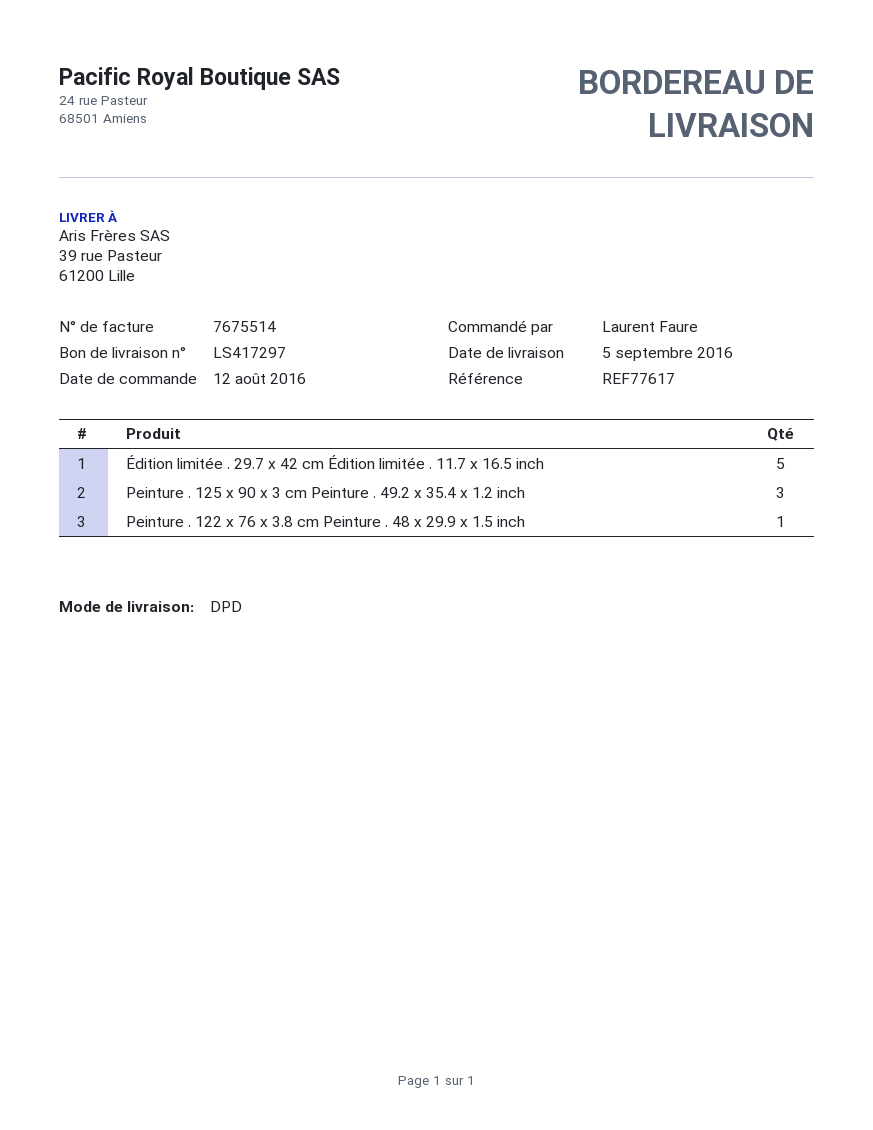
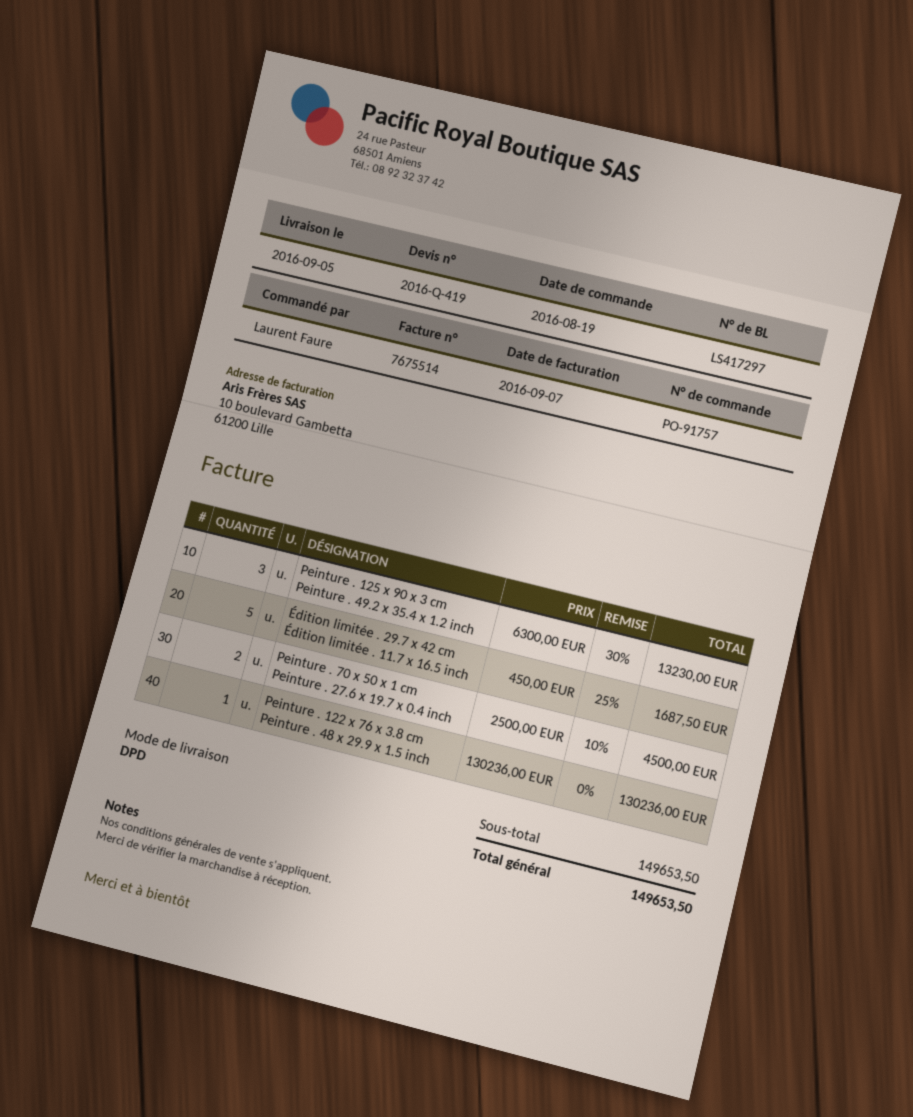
order date: 2016-08-12 -> 2016-08-19
Peinture . 70 x 50 x 1 cm Peinture . 27.6 x 19.7 x 0.4 inch: none -> 2

